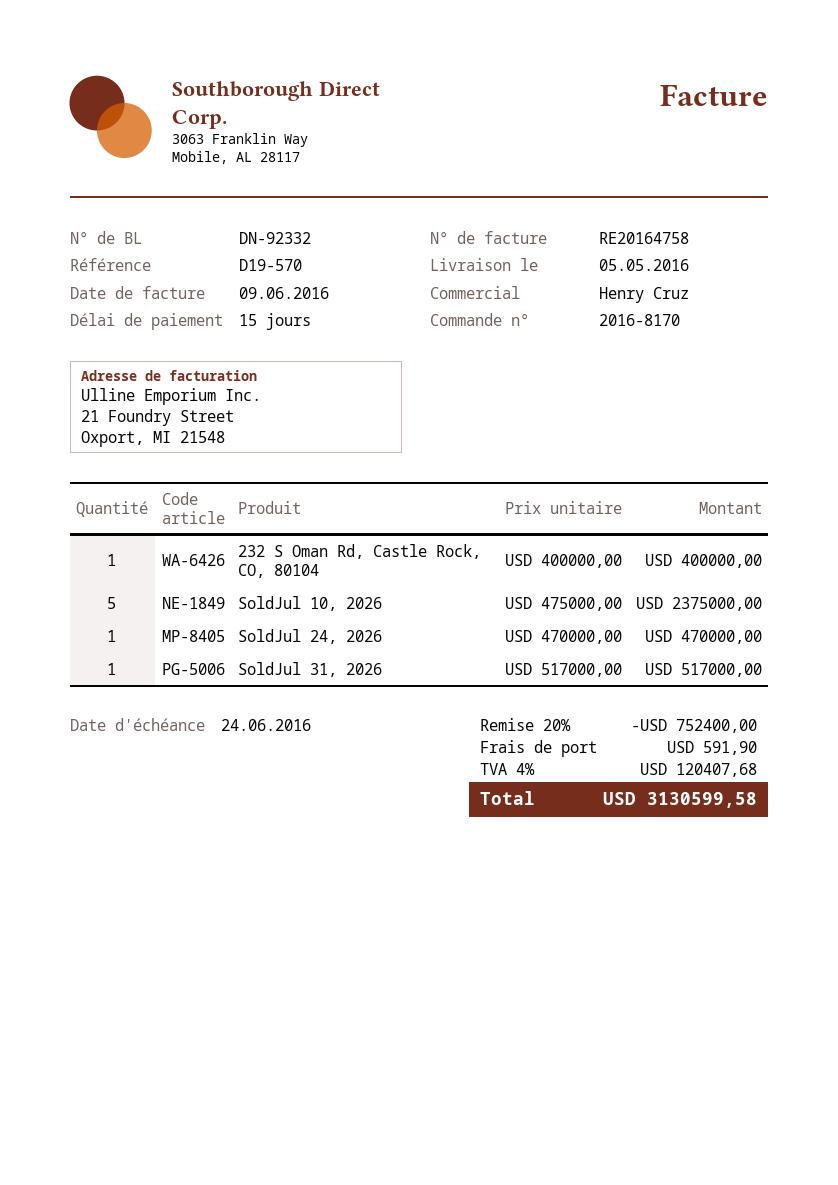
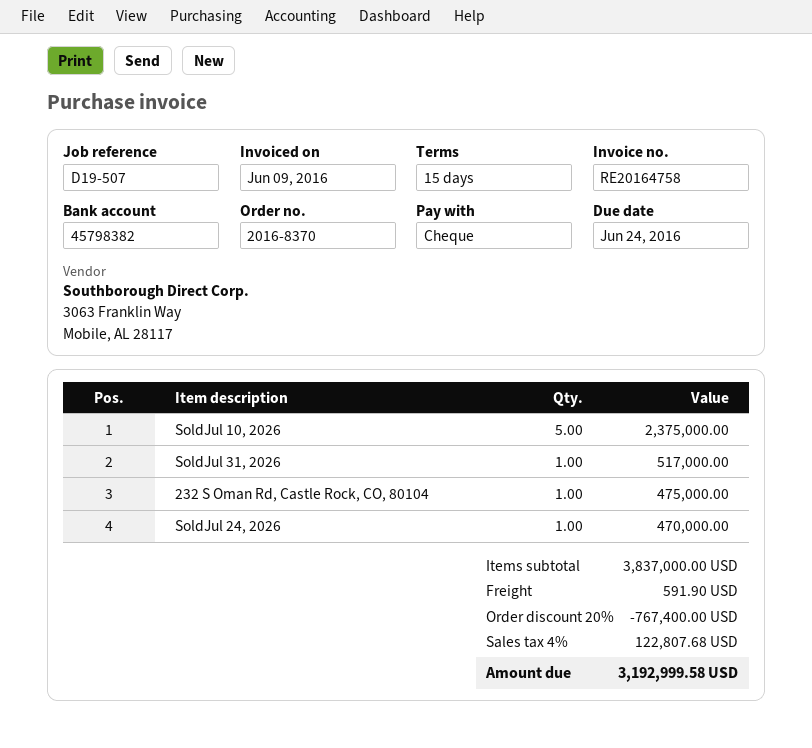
order number: 2016-8170 -> 2016-8370
reference: D19-570 -> D19-507
232 S Oman Rd, Castle Rock, CO, 80104: 1 for 400000.00 -> 1 for 475000.00
discount: 20% = 752400.00 -> 20% = 767400.00
tax: 4% = 120407.68 -> 4% = 122807.68
total: 3130599.58 -> 3192999.58

